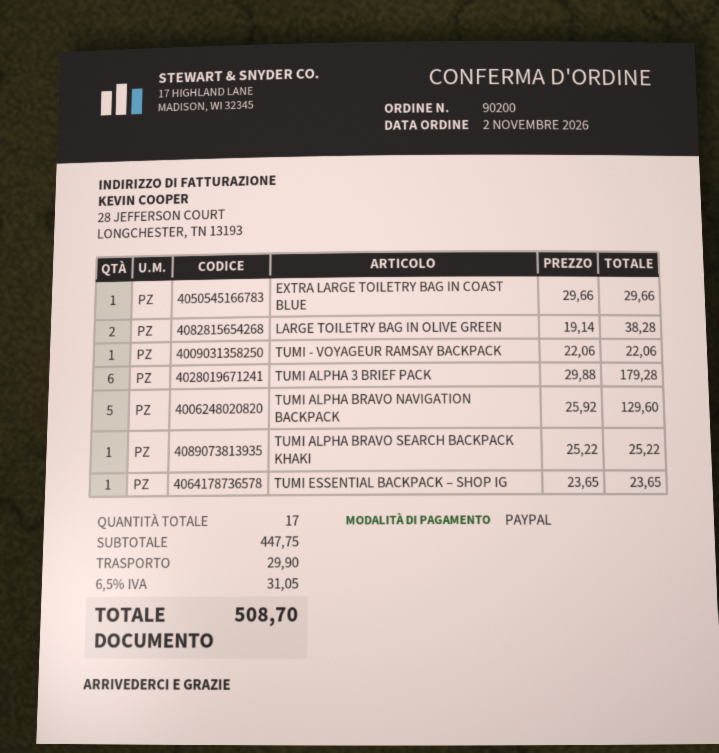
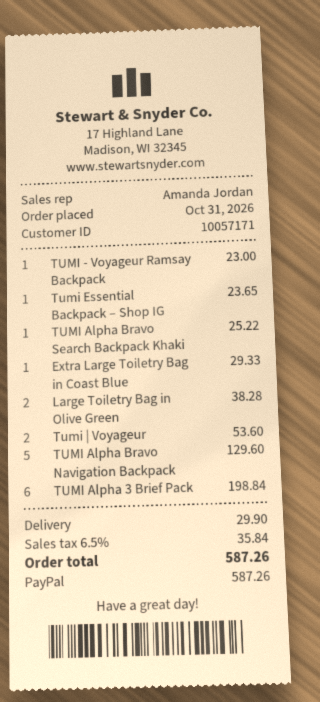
order date: 2026-11-02 -> 2026-10-31
EXTRA LARGE TOILETRY BAG IN COAST BLUE: 1 for 29.66 -> 1 for 29.33
TUMI - VOYAGEUR RAMSAY BACKPACK: 1 for 22.06 -> 1 for 23.00
TUMI ALPHA 3 BRIEF PACK: 6 for 179.28 -> 6 for 198.84
Tumi | Voyageur: none -> 2 for 53.60
tax: 6.5% = 31.05 -> 6.5% = 35.84
total: 508.70 -> 587.26

